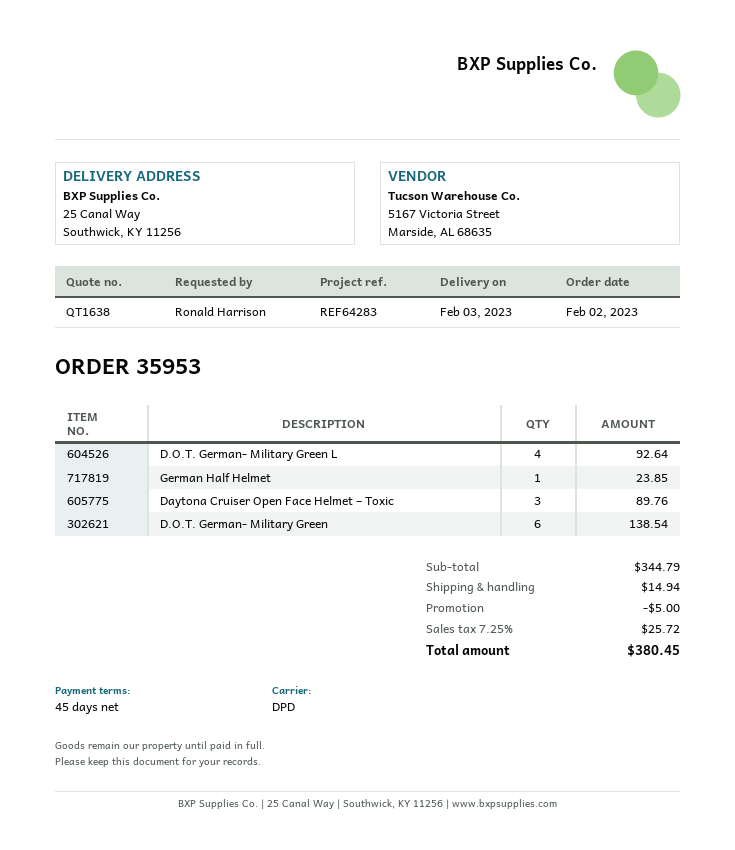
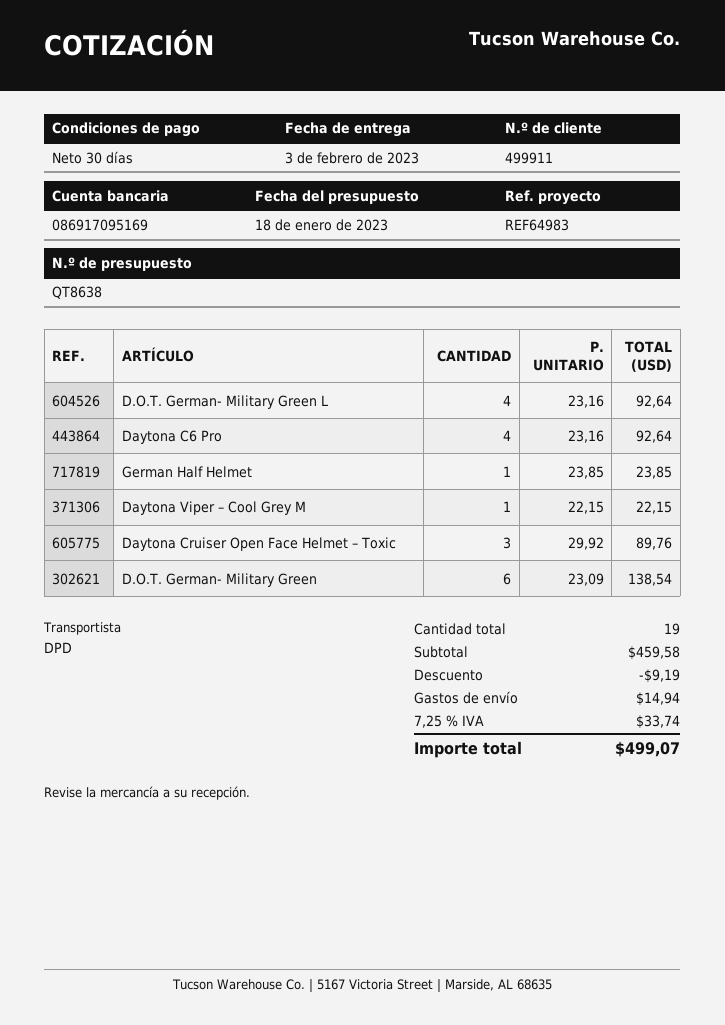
quote number: QT1638 -> QT8638
payment terms: 45 days -> 30 days
reference: REF64283 -> REF64983
Daytona C6 Pro: none -> 4 for 92.64
Daytona Viper – Cool Grey M: none -> 1 for 22.15
subtotal: 344.79 -> 459.58
discount: 5.00 -> 9.19
tax: 7.25% = 25.72 -> 7.25% = 33.74
total: 380.45 -> 499.07

